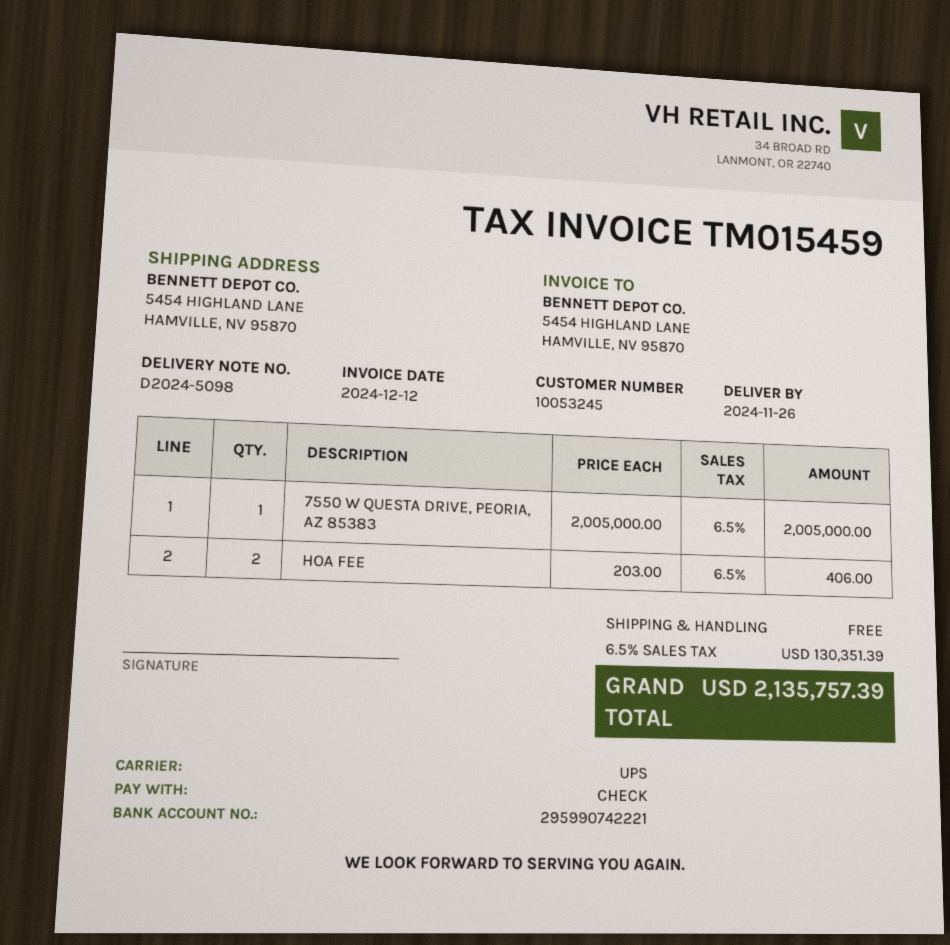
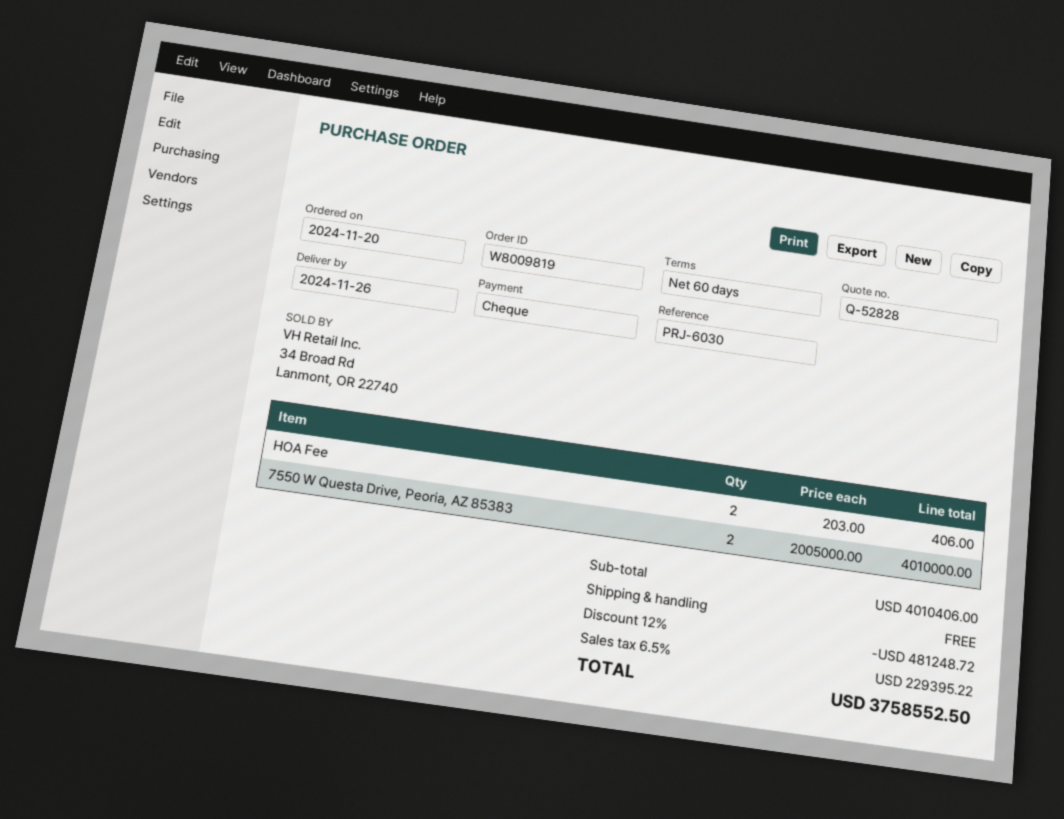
7550 W QUESTA DRIVE, PEORIA, AZ 85383: 1 x 2005000.00 = 2005000.00 -> 2 x 2005000.00 = 4010000.00
discount: none -> 12% = 481248.72
tax: 6.5% = 130351.39 -> 6.5% = 229395.22
total: 2135757.39 -> 3758552.50

